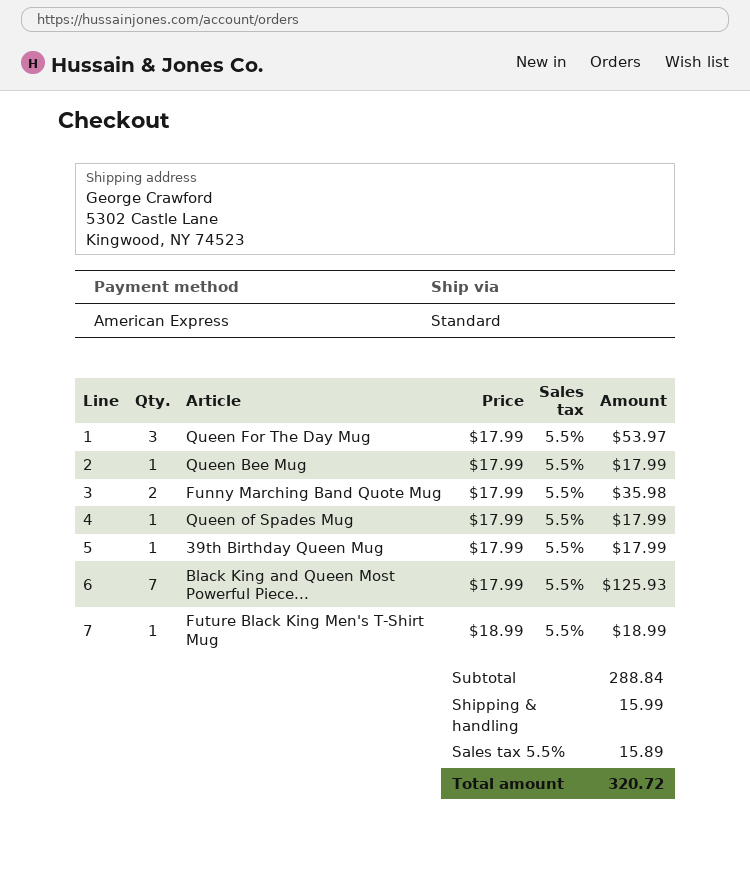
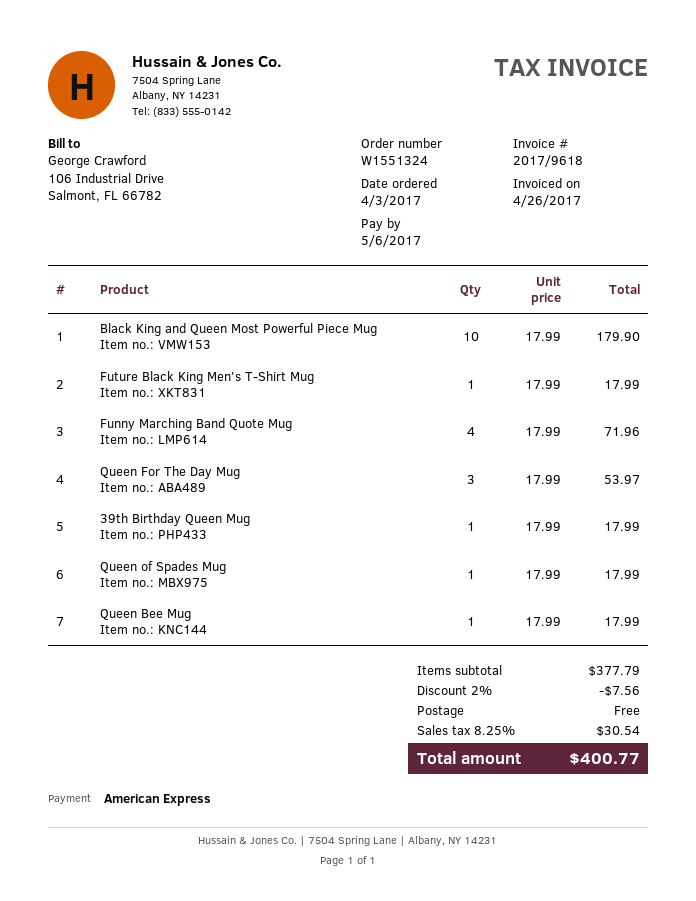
Funny Marching Band Quote Mug: 2 x 17.99 = 35.98 -> 4 x 17.99 = 71.96
Black King and Queen Most Powerful Piece...: 7 x 17.99 = 125.93 -> 10 x 17.99 = 179.90
Future Black King Men's T-Shirt Mug: 1 x 18.99 = 18.99 -> 1 x 17.99 = 17.99
subtotal: 288.84 -> 377.79
discount: none -> 2% = 7.56
shipping: 15.99 -> 0.00
tax: 5.5% = 15.89 -> 8.25% = 30.54
total: 320.72 -> 400.77

